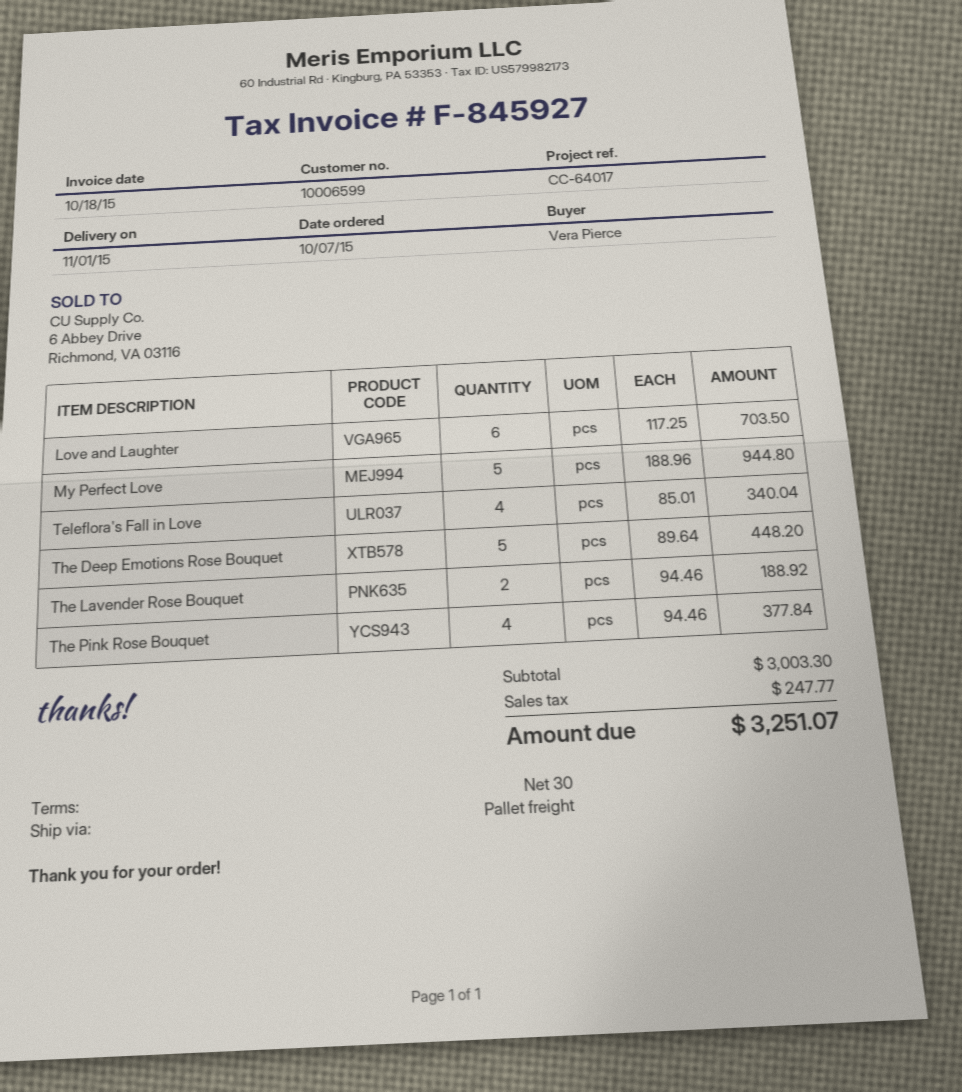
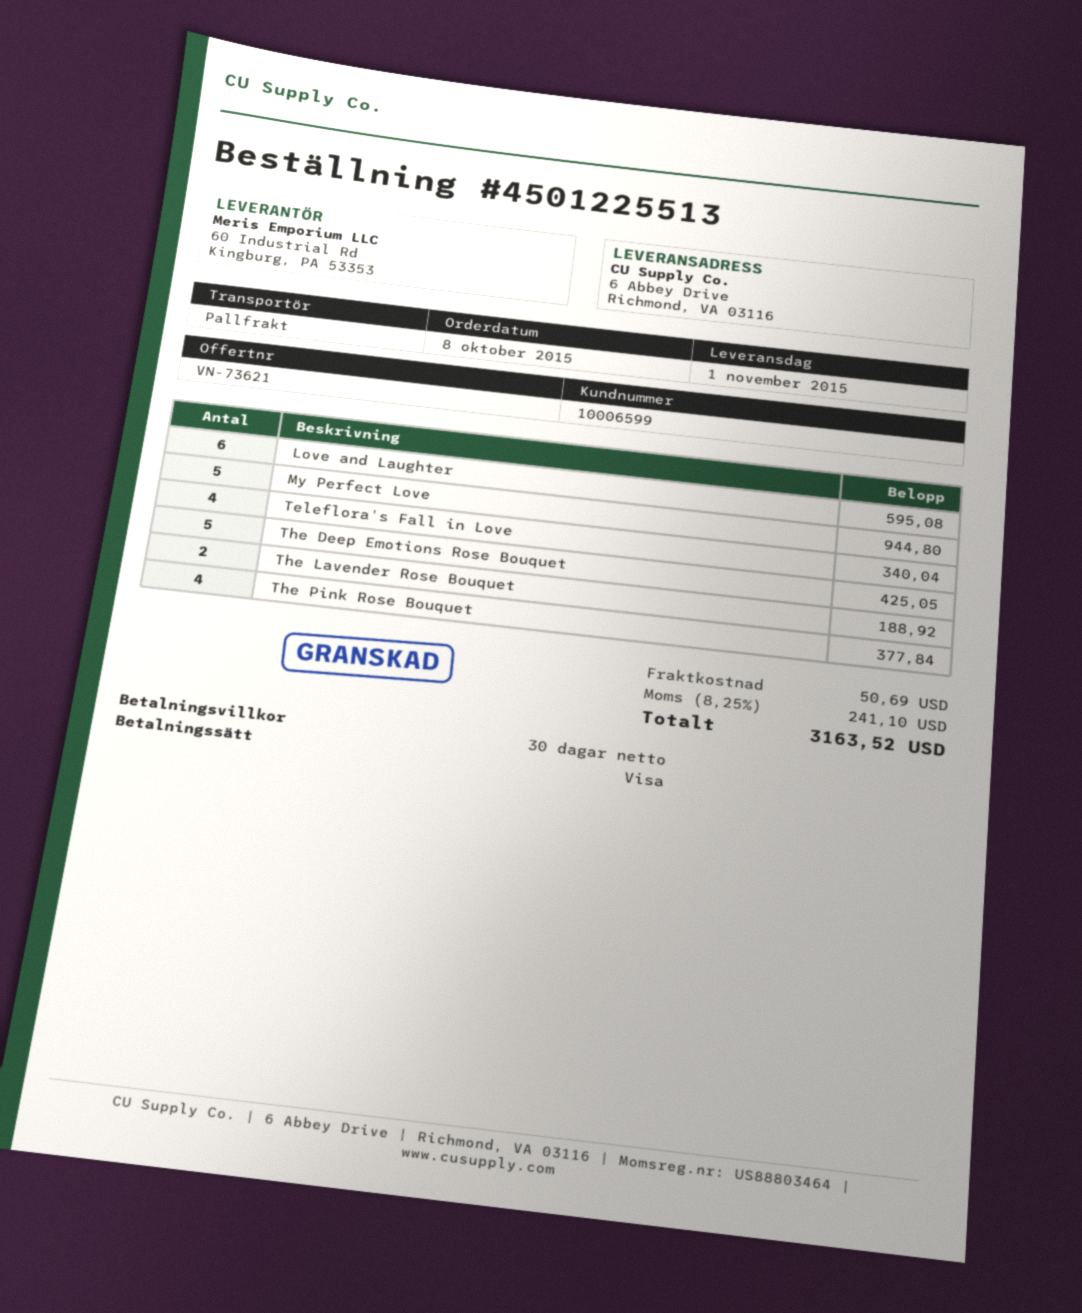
order date: 2015-10-07 -> 2015-10-08
Love and Laughter: 6 for 703.50 -> 6 for 595.08
The Deep Emotions Rose Bouquet: 5 for 448.20 -> 5 for 425.05
shipping: none -> 50.69
tax: 247.77 -> 241.10
total: 3251.07 -> 3163.52

